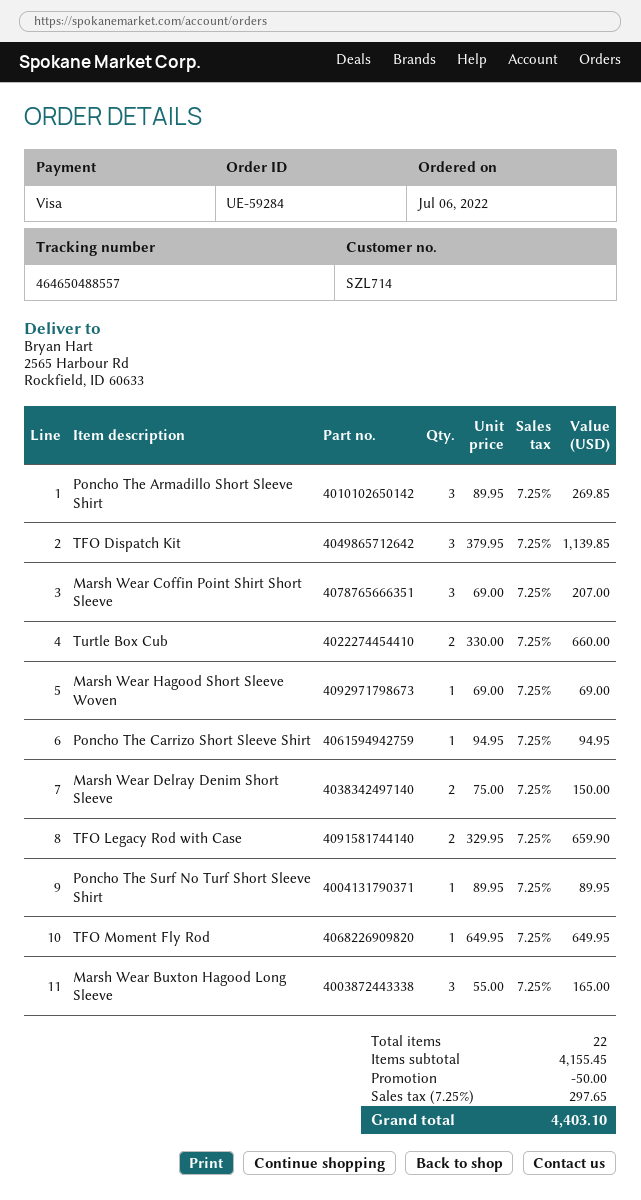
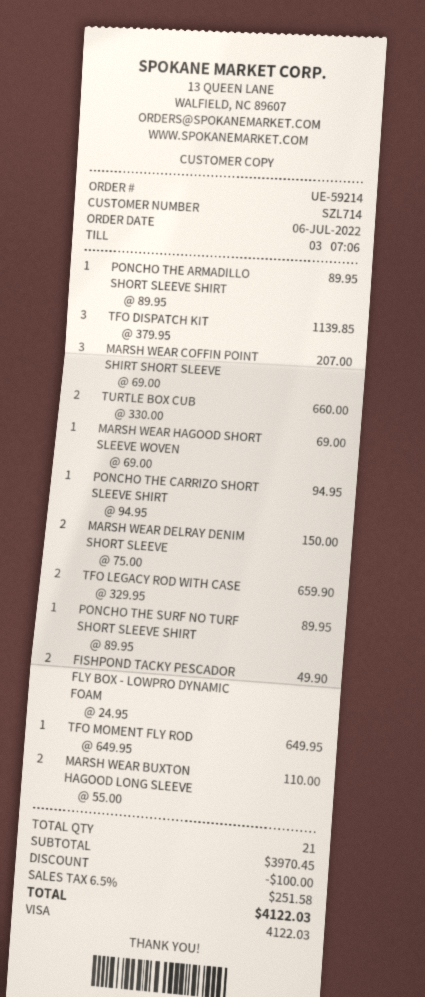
order number: UE-59284 -> UE-59214
Poncho The Armadillo Short Sleeve Shirt: 3 x 89.95 = 269.85 -> 1 x 89.95 = 89.95
Marsh Wear Buxton Hagood Long Sleeve: 3 x 55.00 = 165.00 -> 2 x 55.00 = 110.00
FISHPOND TACKY PESCADOR FLY BOX - LOWPRO DYNAMIC FOAM: none -> 2 x 24.95 = 49.90
total quantity: 22 -> 21
subtotal: 4155.45 -> 3970.45
discount: 50.00 -> 100.00
tax: 7.25% = 297.65 -> 6.5% = 251.58
total: 4403.10 -> 4122.03

